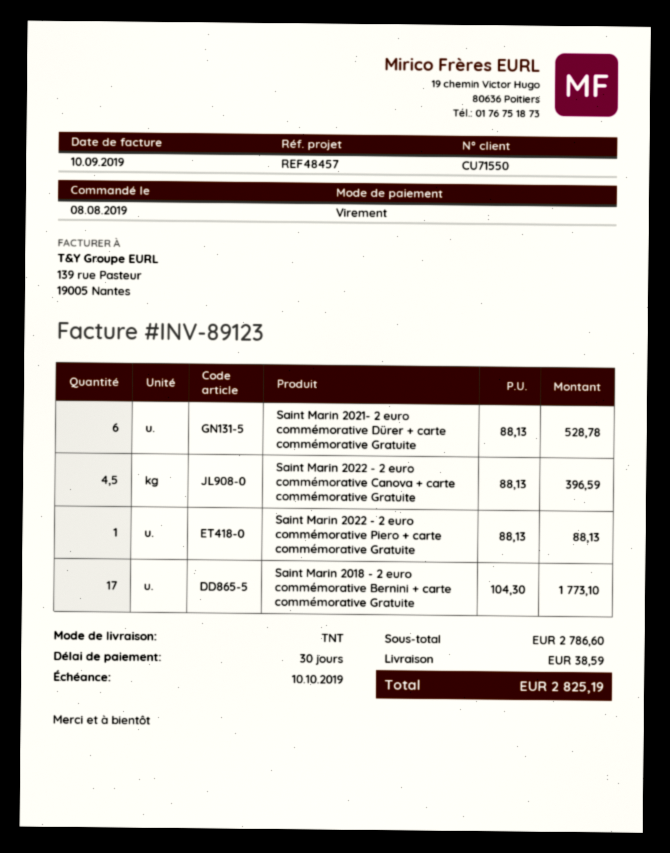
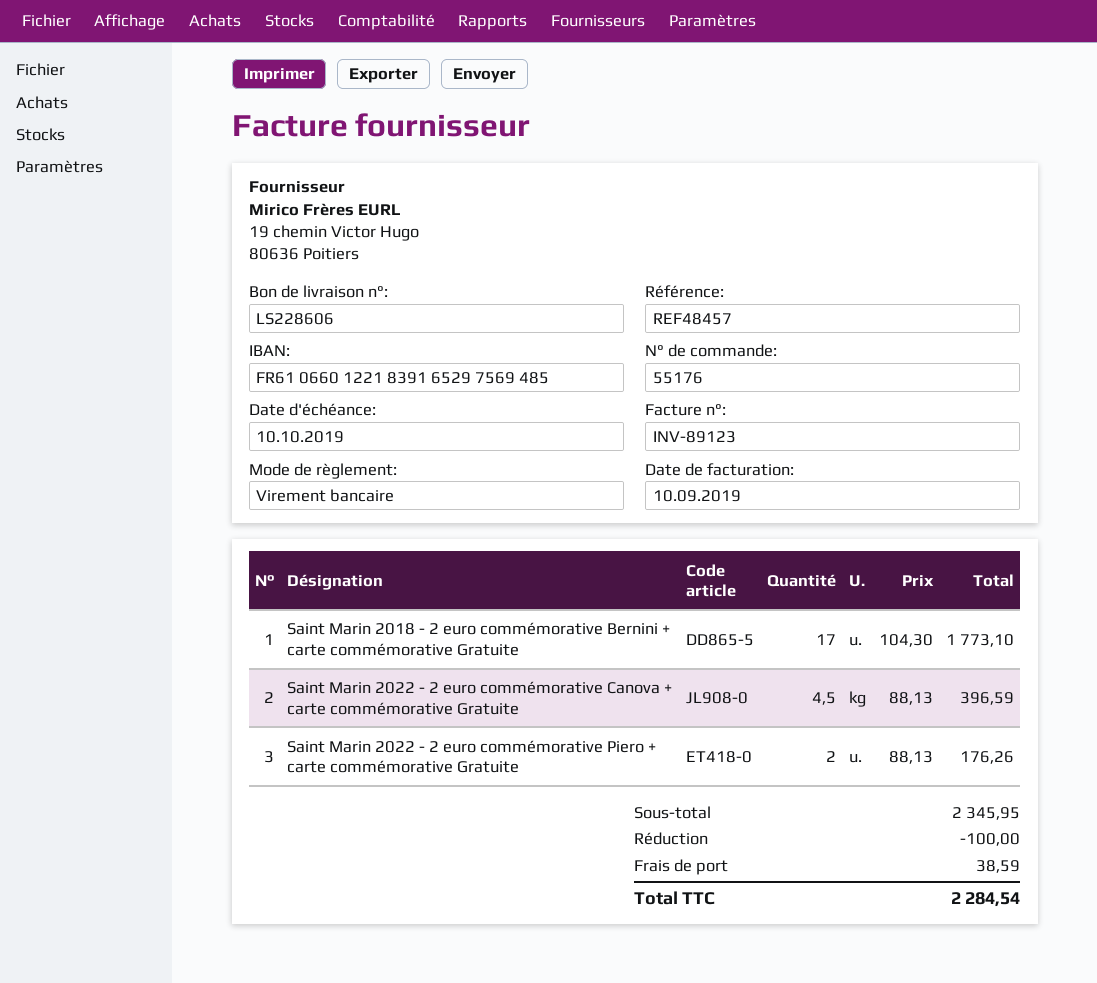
Saint Marin 2021- 2 euro commémorative Dürer + carte commémorative Gratuite: 6 x 88.13 = 528.78 -> none
Saint Marin 2022 - 2 euro commémorative Piero + carte commémorative Gratuite: 1 x 88.13 = 88.13 -> 2 x 88.13 = 176.26
subtotal: 2786.60 -> 2345.95
discount: none -> 100.00
total: 2825.19 -> 2284.54

